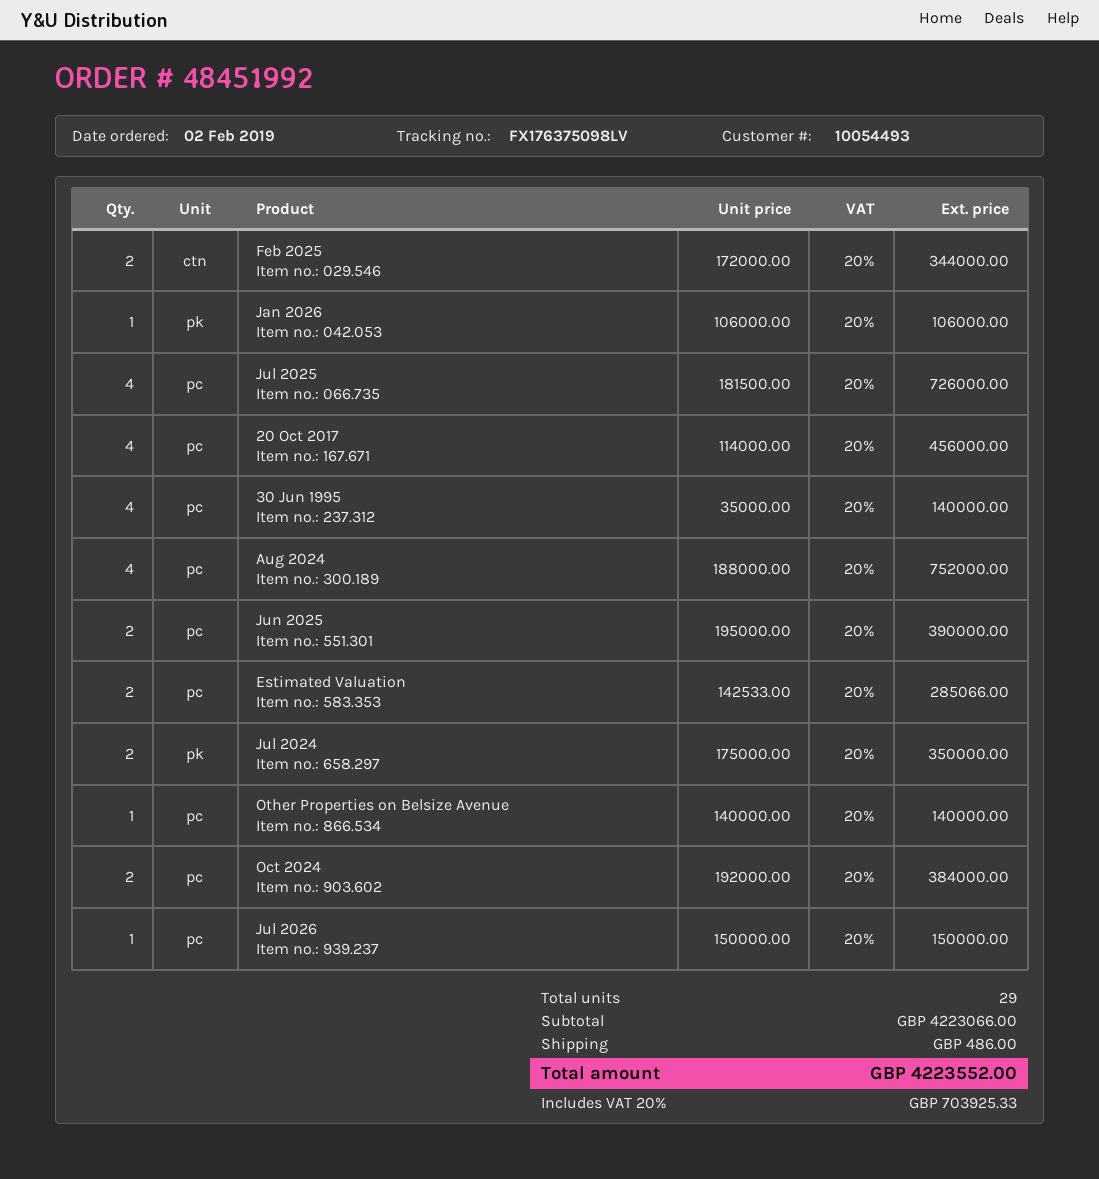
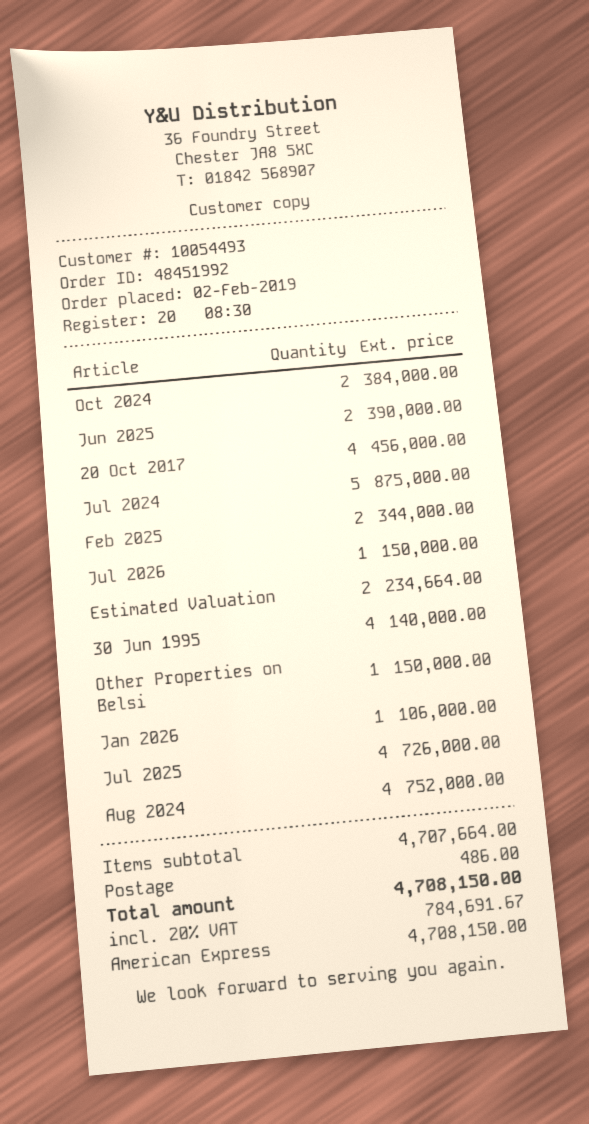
Estimated Valuation: 2 for 285066.00 -> 2 for 234664.00
Jul 2024: 2 for 350000.00 -> 5 for 875000.00
Other Properties on Belsize Avenue: 1 for 140000.00 -> 1 for 150000.00
subtotal: 4223066.00 -> 4707664.00
tax: 20% = 703925.33 -> 20% = 784691.67
total: 4223552.00 -> 4708150.00

